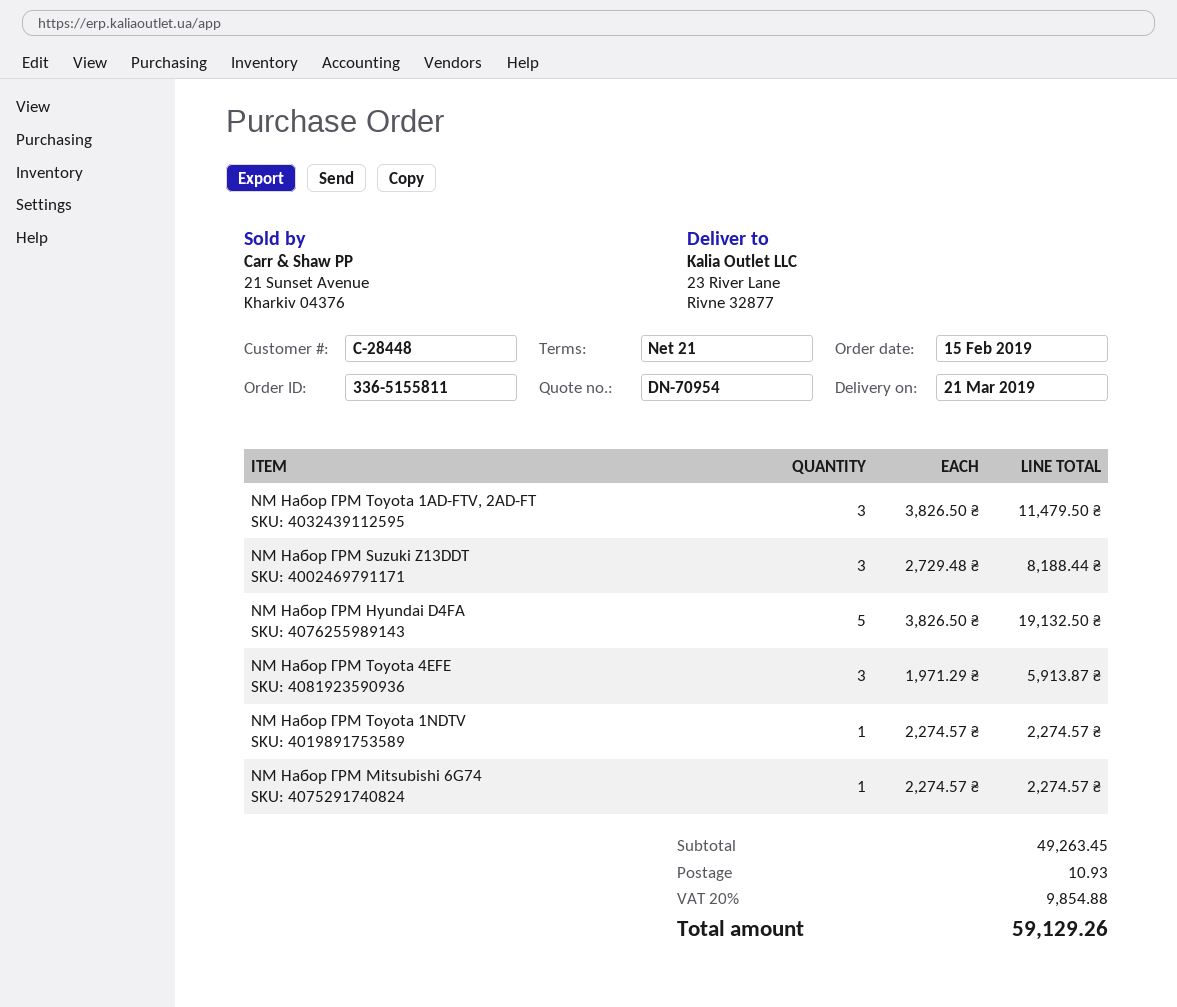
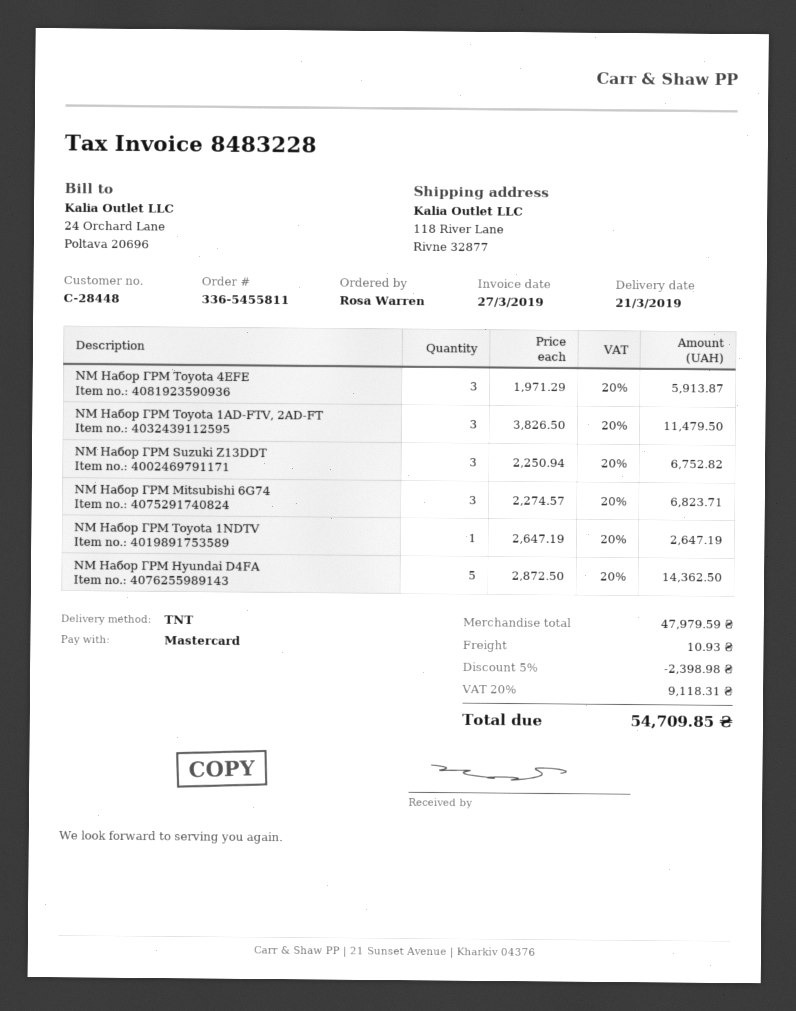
order number: 336-5155811 -> 336-5455811
ship to: 23 River Lane, Rivne 32877 -> 118 River Lane, Rivne 32877
NM Набор ГРМ Suzuki Z13DDT: 3 x 2729.48 = 8188.44 -> 3 x 2250.94 = 6752.82
NM Набор ГРМ Hyundai D4FA: 5 x 3826.50 = 19132.50 -> 5 x 2872.50 = 14362.50
NM Набор ГРМ Toyota 1NDTV: 1 x 2274.57 = 2274.57 -> 1 x 2647.19 = 2647.19
NM Набор ГРМ Mitsubishi 6G74: 1 x 2274.57 = 2274.57 -> 3 x 2274.57 = 6823.71
subtotal: 49263.45 -> 47979.59
discount: none -> 5% = 2398.98
tax: 20% = 9854.88 -> 20% = 9118.31
total: 59129.26 -> 54709.85

